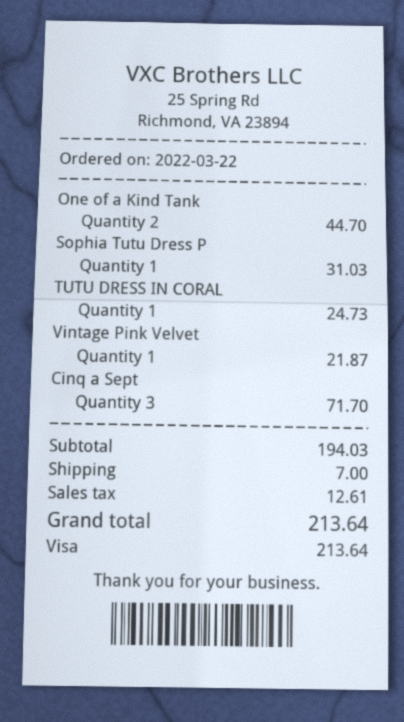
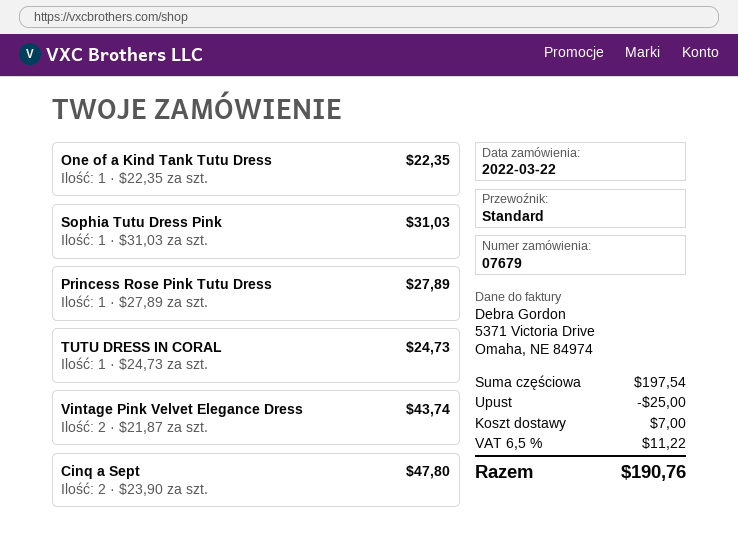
One of a Kind Tank: 2 for 44.70 -> 1 for 22.35
Vintage Pink Velvet: 1 for 21.87 -> 2 for 43.74
Cinq a Sept: 3 for 71.70 -> 2 for 47.80
Princess Rose Pink Tutu Dress: none -> 1 for 27.89
subtotal: 194.03 -> 197.54
discount: none -> 25.00
tax: 12.61 -> 11.22
total: 213.64 -> 190.76

